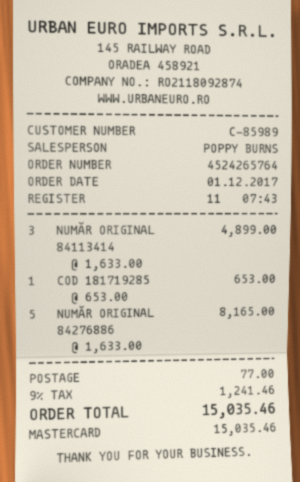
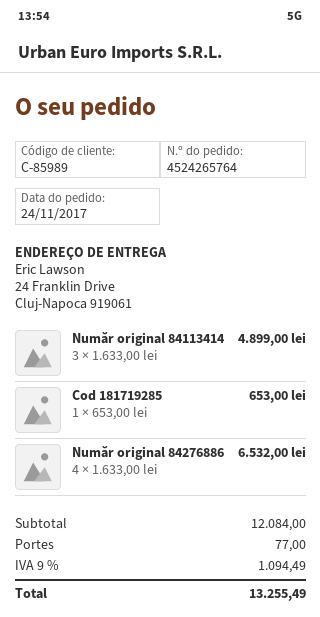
order date: 2017-12-01 -> 2017-11-24
NUMĂR ORIGINAL 84276886: 5 x 1633.00 = 8165.00 -> 4 x 1633.00 = 6532.00
tax: 9% = 1241.46 -> 9% = 1094.49
total: 15035.46 -> 13255.49

